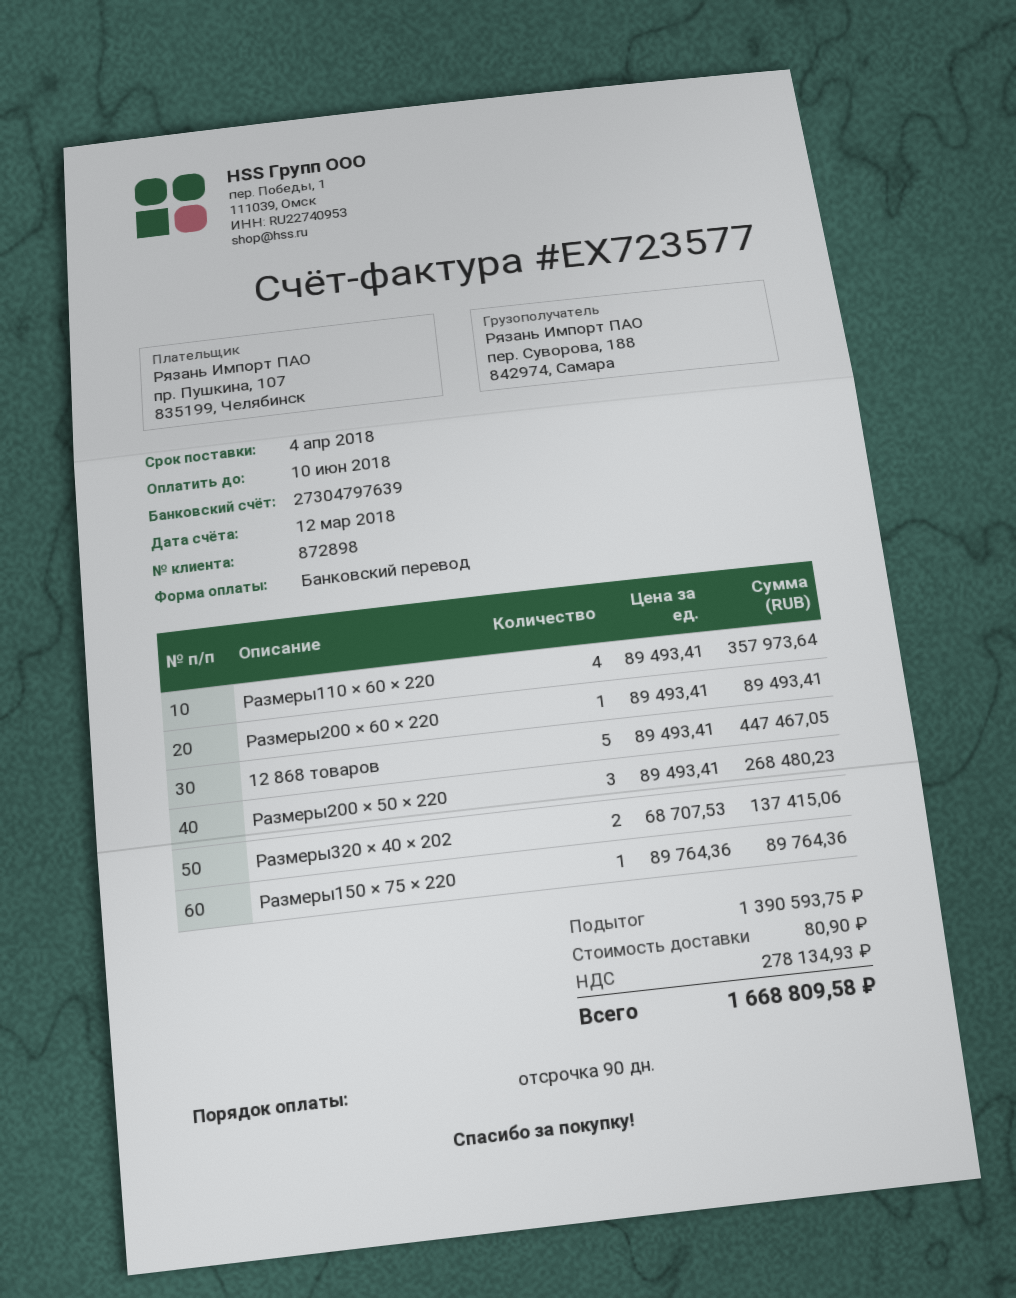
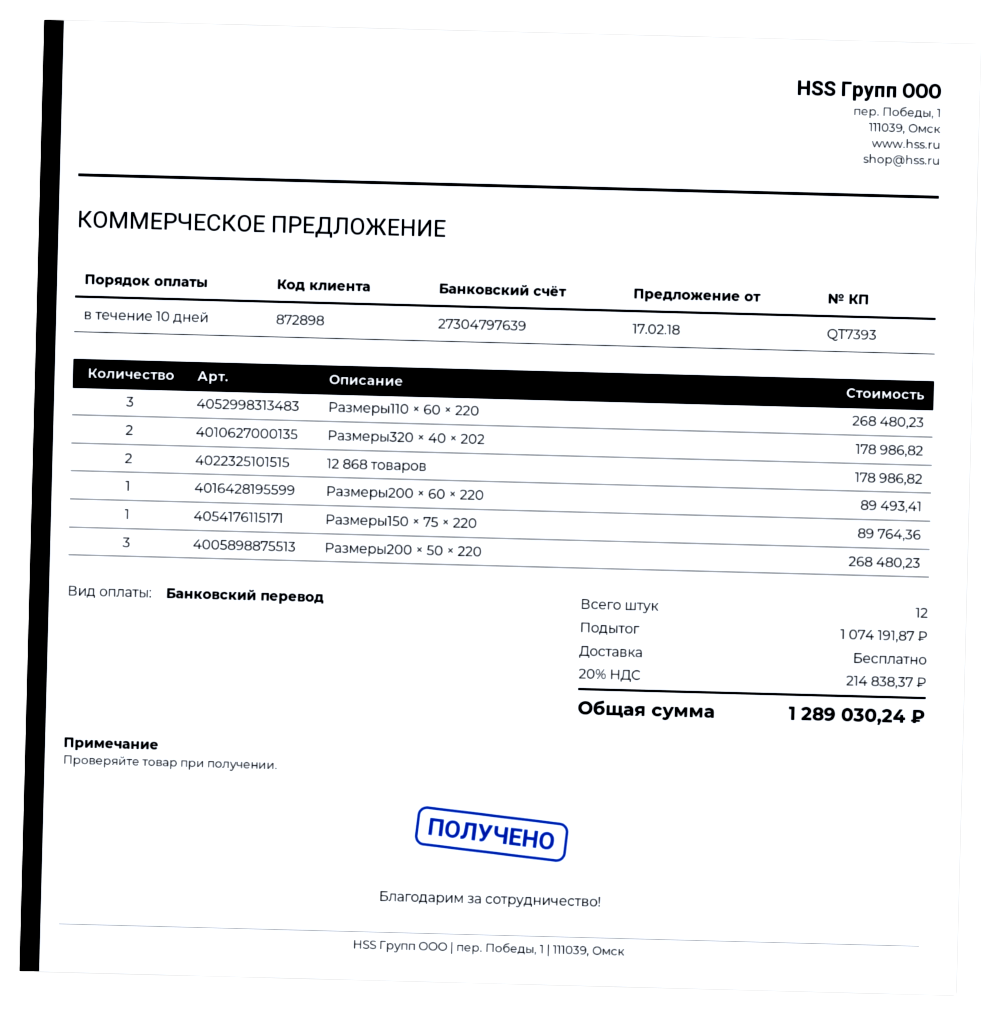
payment terms: 90 days -> 10 days
Размеры110 × 60 × 220: 4 for 357973.64 -> 3 for 268480.23
12 868 товаров: 5 for 447467.05 -> 2 for 178986.82
Размеры320 × 40 × 202: 2 for 137415.06 -> 2 for 178986.82
subtotal: 1390593.75 -> 1074191.87
shipping: 80.90 -> 0.00
tax: 278134.93 -> 214838.37
total: 1668809.58 -> 1289030.24

